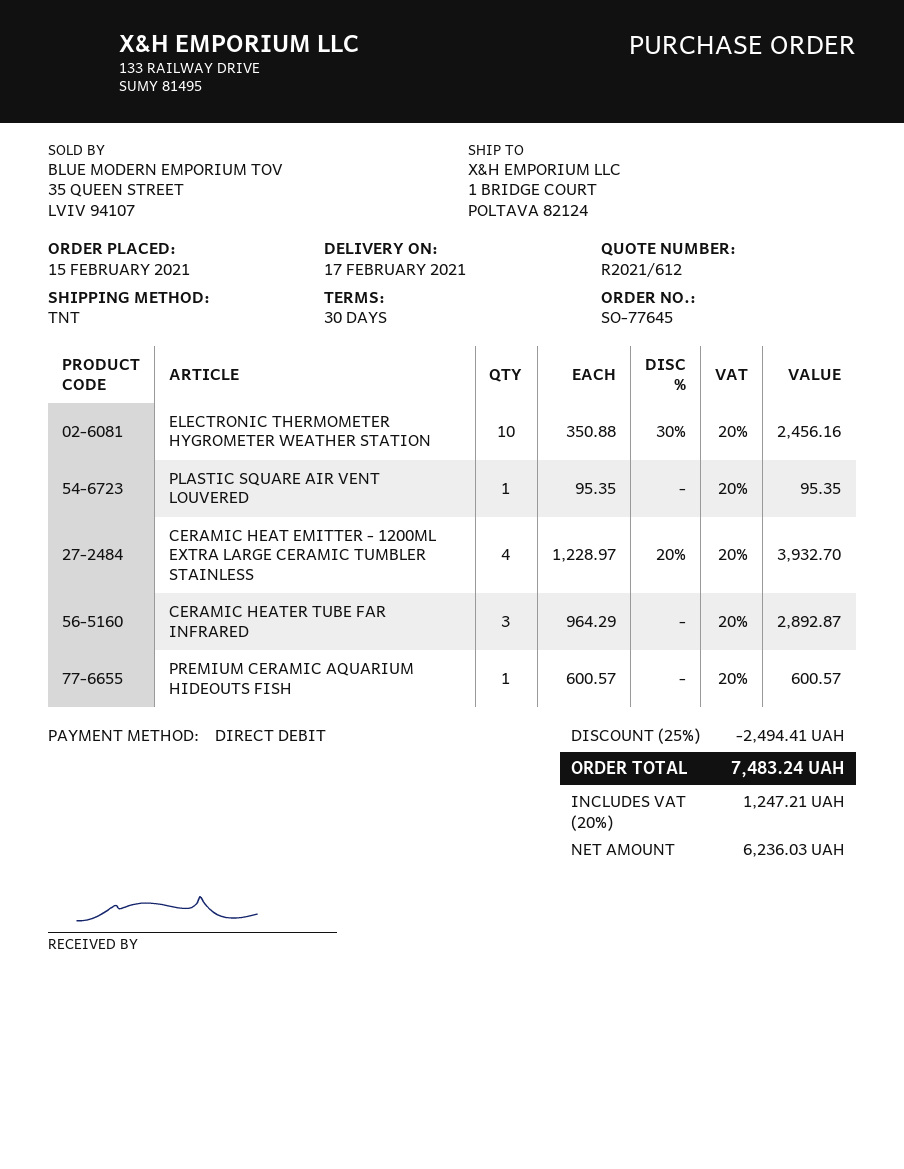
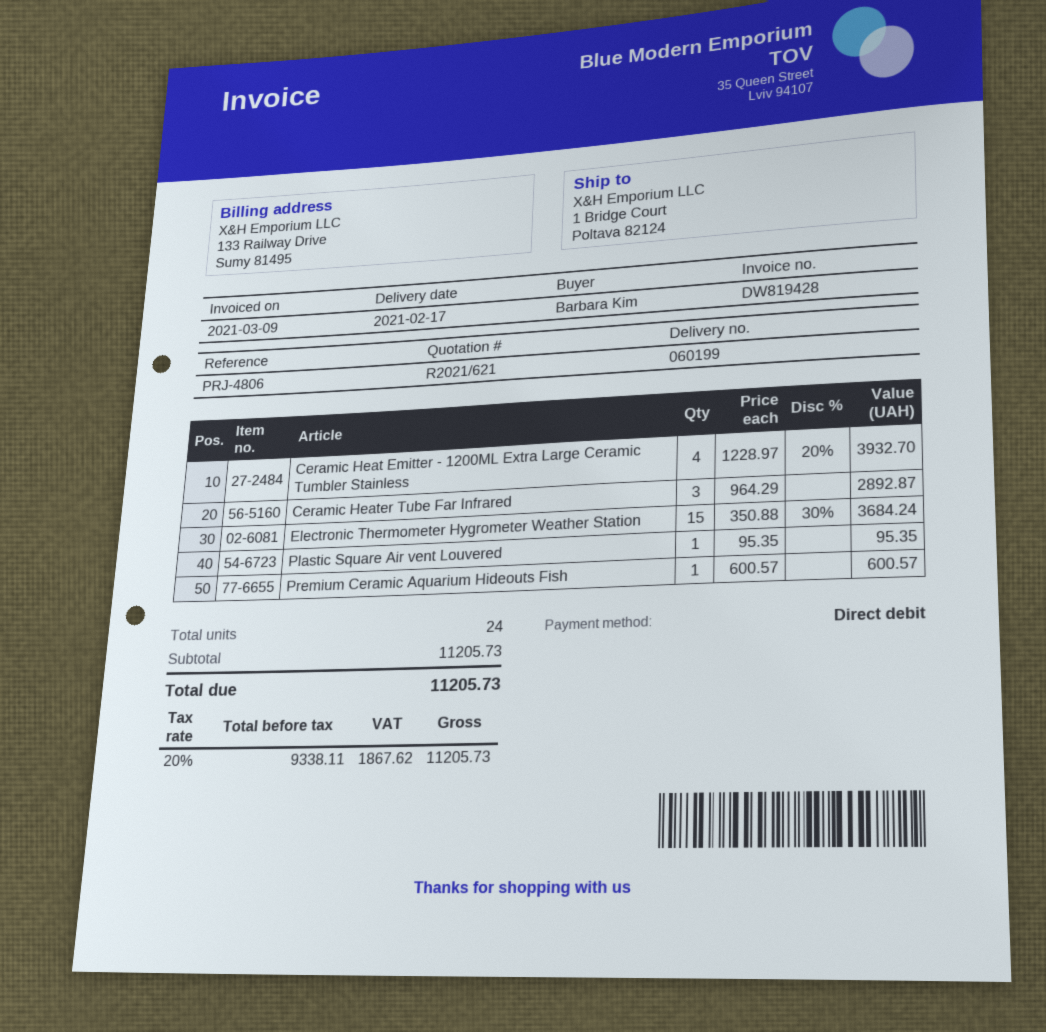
quote number: R2021/612 -> R2021/621
ELECTRONIC THERMOMETER HYGROMETER WEATHER STATION: 10 x 350.88 - 30% = 2456.16 -> 15 x 350.88 - 30% = 3684.24
discount: 25% = 2494.41 -> none
net: 6236.03 -> 9338.11
tax: 20% = 1247.21 -> 20% = 1867.62
total: 7483.24 -> 11205.73

